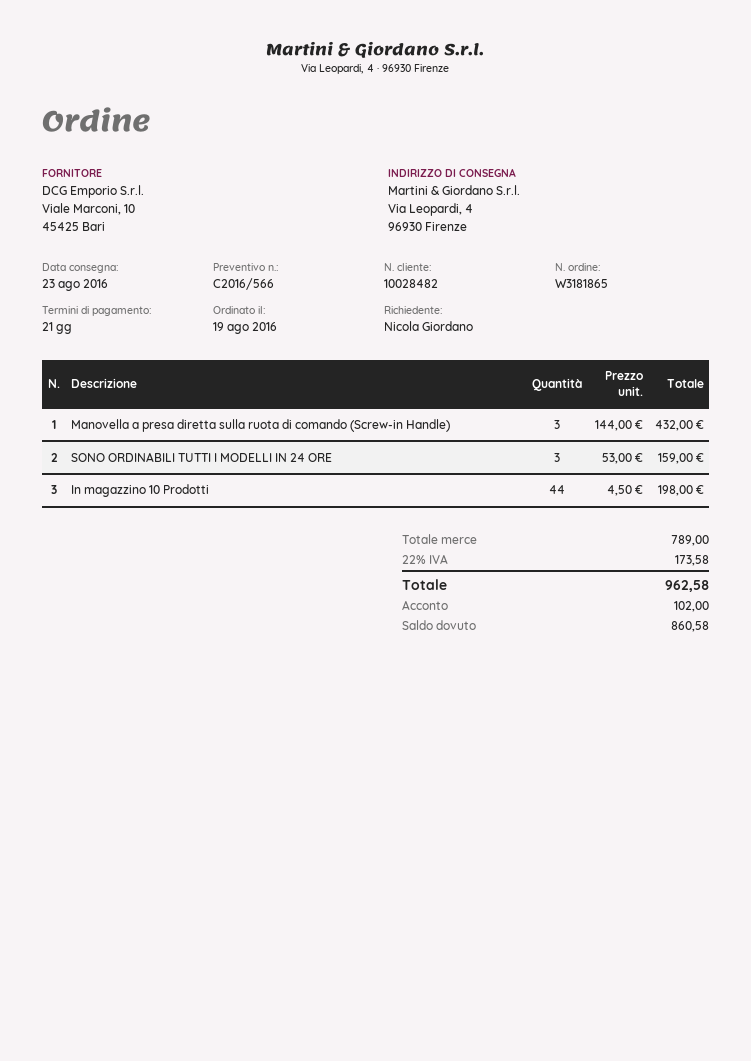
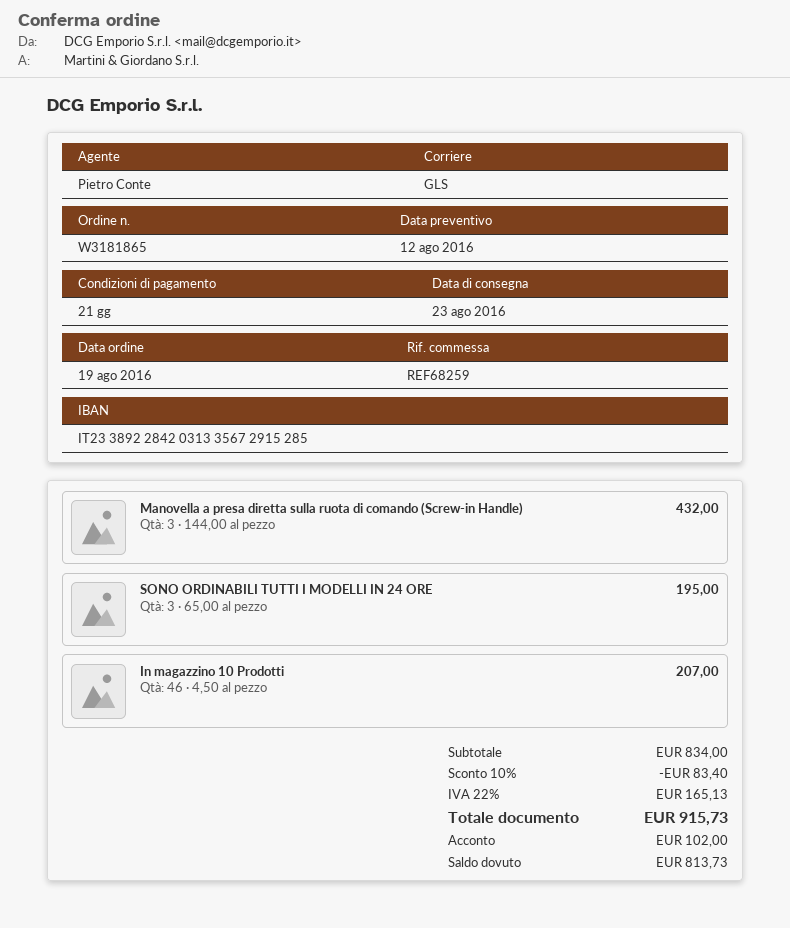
SONO ORDINABILI TUTTI I MODELLI IN 24 ORE: 3 x 53.00 = 159.00 -> 3 x 65.00 = 195.00
In magazzino 10 Prodotti: 44 x 4.50 = 198.00 -> 46 x 4.50 = 207.00
subtotal: 789.00 -> 834.00
discount: none -> 10% = 83.40
tax: 22% = 173.58 -> 22% = 165.13
total: 962.58 -> 915.73
balance: 860.58 -> 813.73

